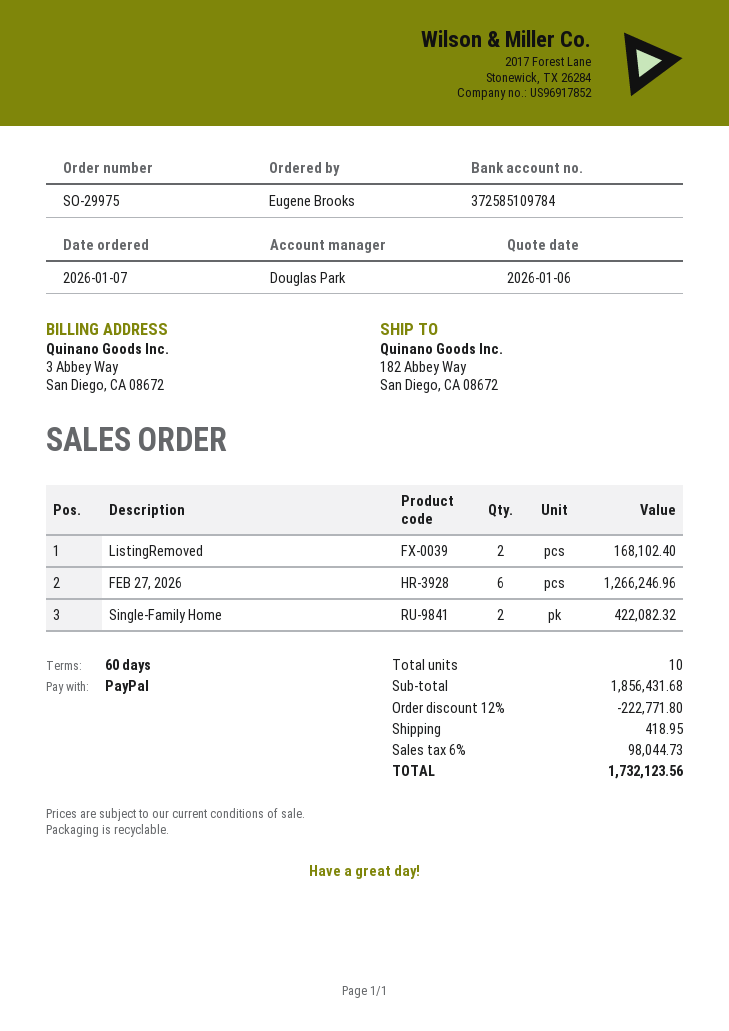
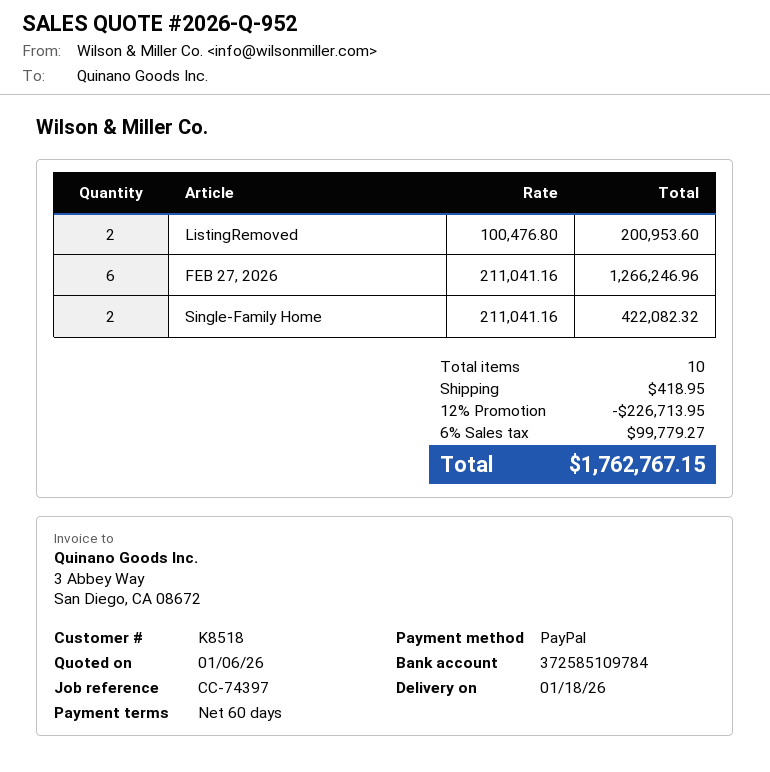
ListingRemoved: 2 for 168102.40 -> 2 for 200953.60
discount: 12% = 222771.80 -> 12% = 226713.95
tax: 6% = 98044.73 -> 6% = 99779.27
total: 1732123.56 -> 1762767.15

